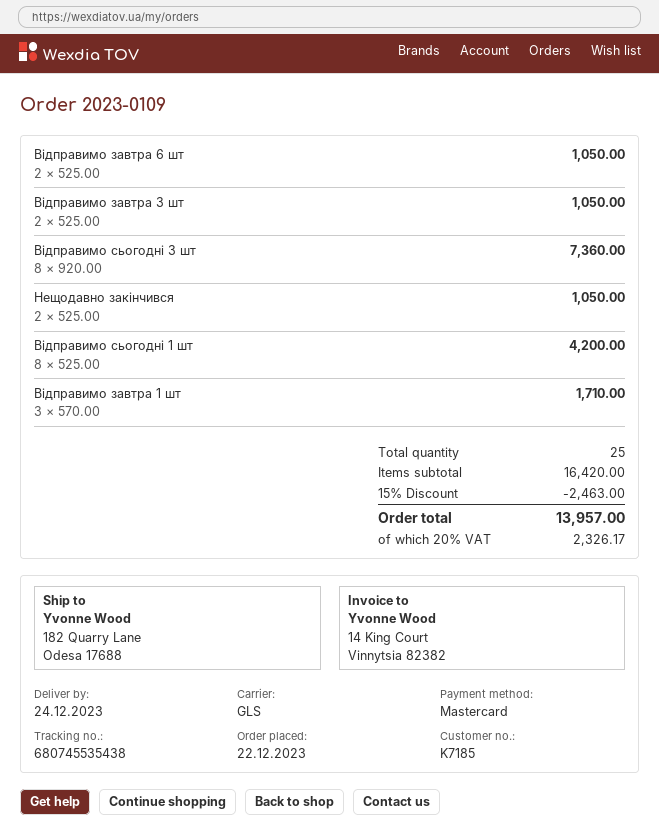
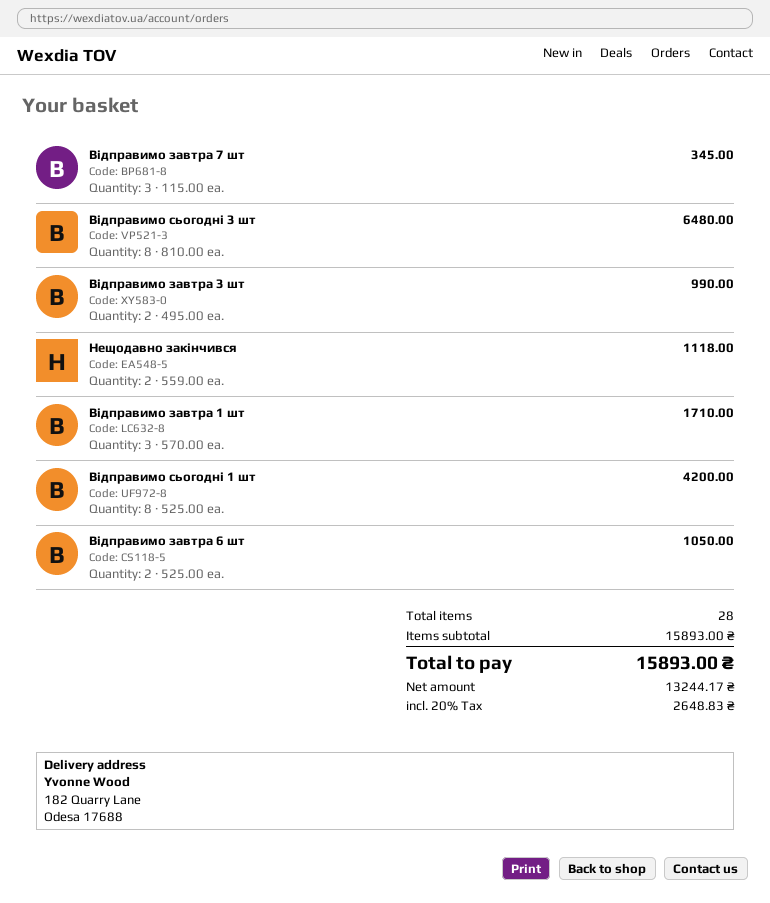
Відправимо завтра 3 шт: 2 x 525.00 = 1050.00 -> 2 x 495.00 = 990.00
Відправимо сьогодні 3 шт: 8 x 920.00 = 7360.00 -> 8 x 810.00 = 6480.00
Нещодавно закінчився: 2 x 525.00 = 1050.00 -> 2 x 559.00 = 1118.00
Відправимо завтра 7 шт: none -> 3 x 115.00 = 345.00
total quantity: 25 -> 28
subtotal: 16420.00 -> 15893.00
discount: 15% = 2463.00 -> none
tax: 20% = 2326.17 -> 20% = 2648.83
total: 13957.00 -> 15893.00

